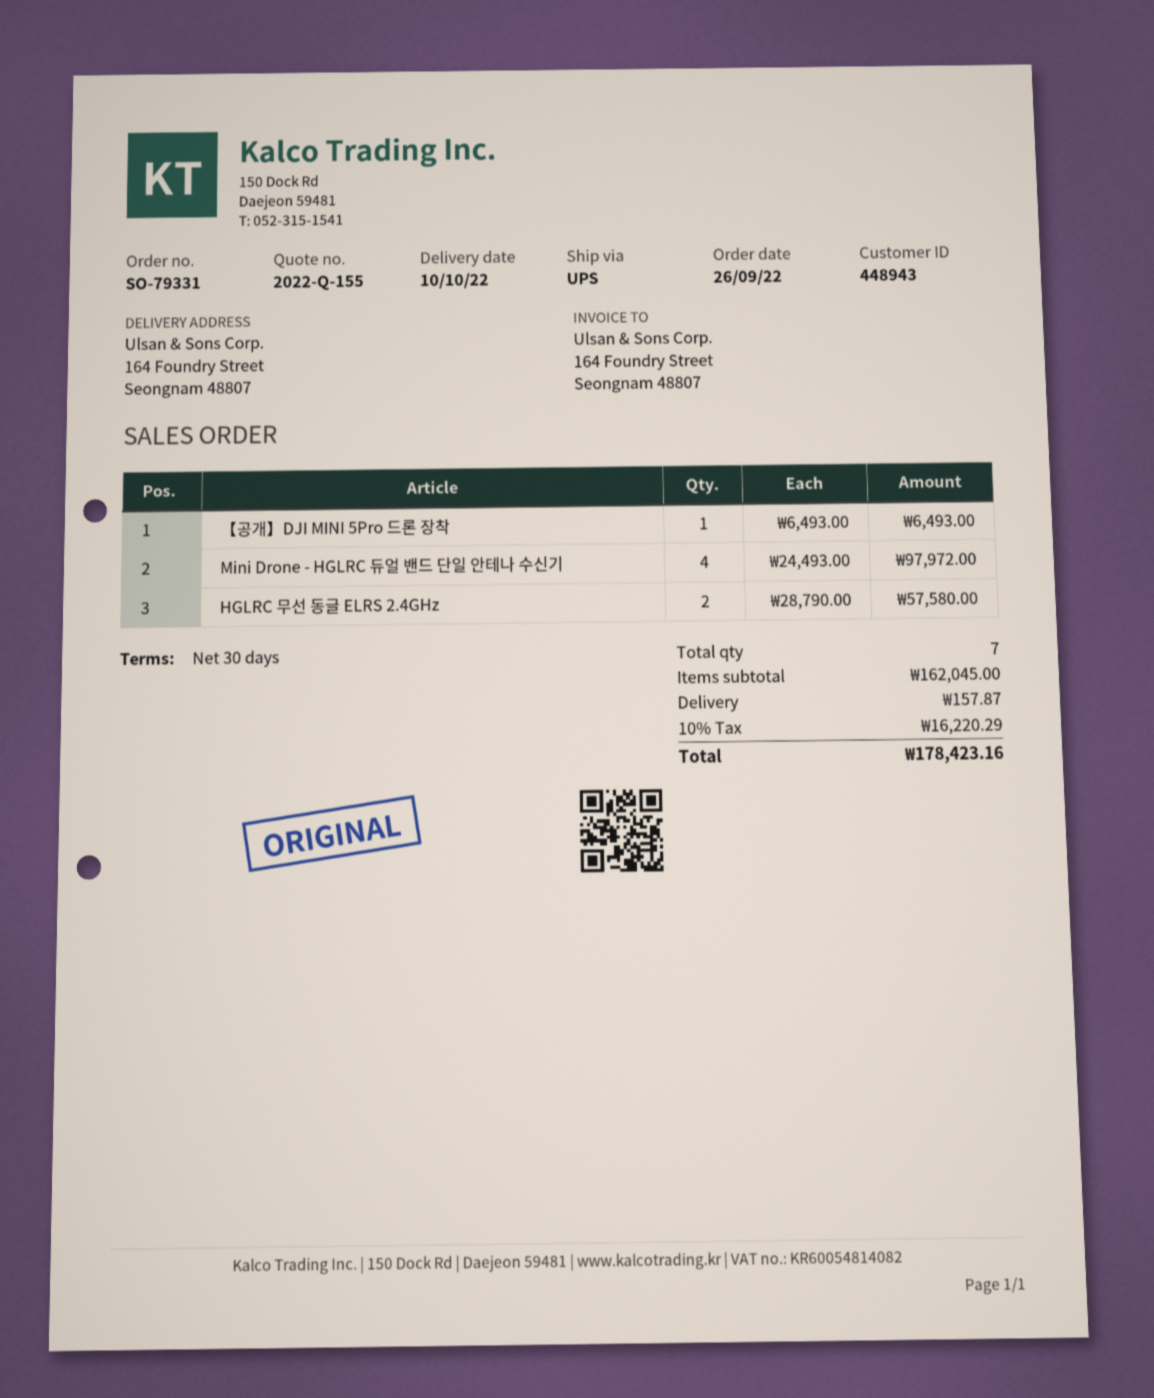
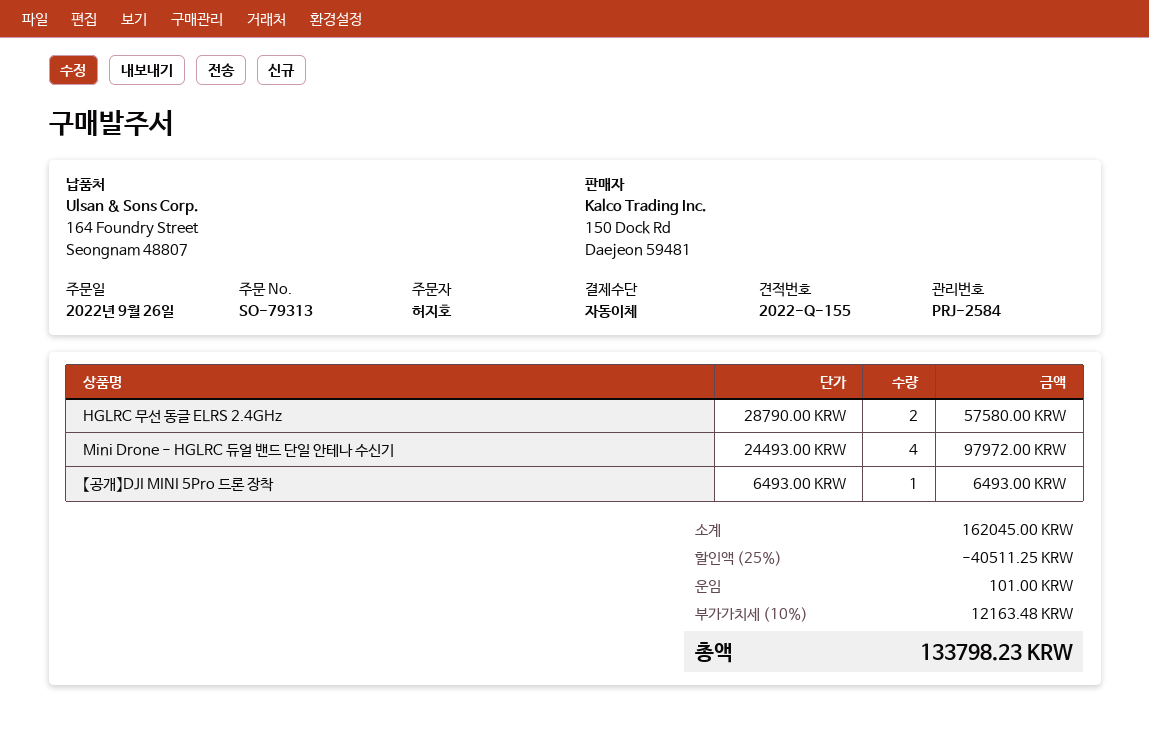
order number: SO-79331 -> SO-79313
discount: none -> 25% = 40511.25
shipping: 157.87 -> 101.00
tax: 10% = 16220.29 -> 10% = 12163.48
total: 178423.16 -> 133798.23

